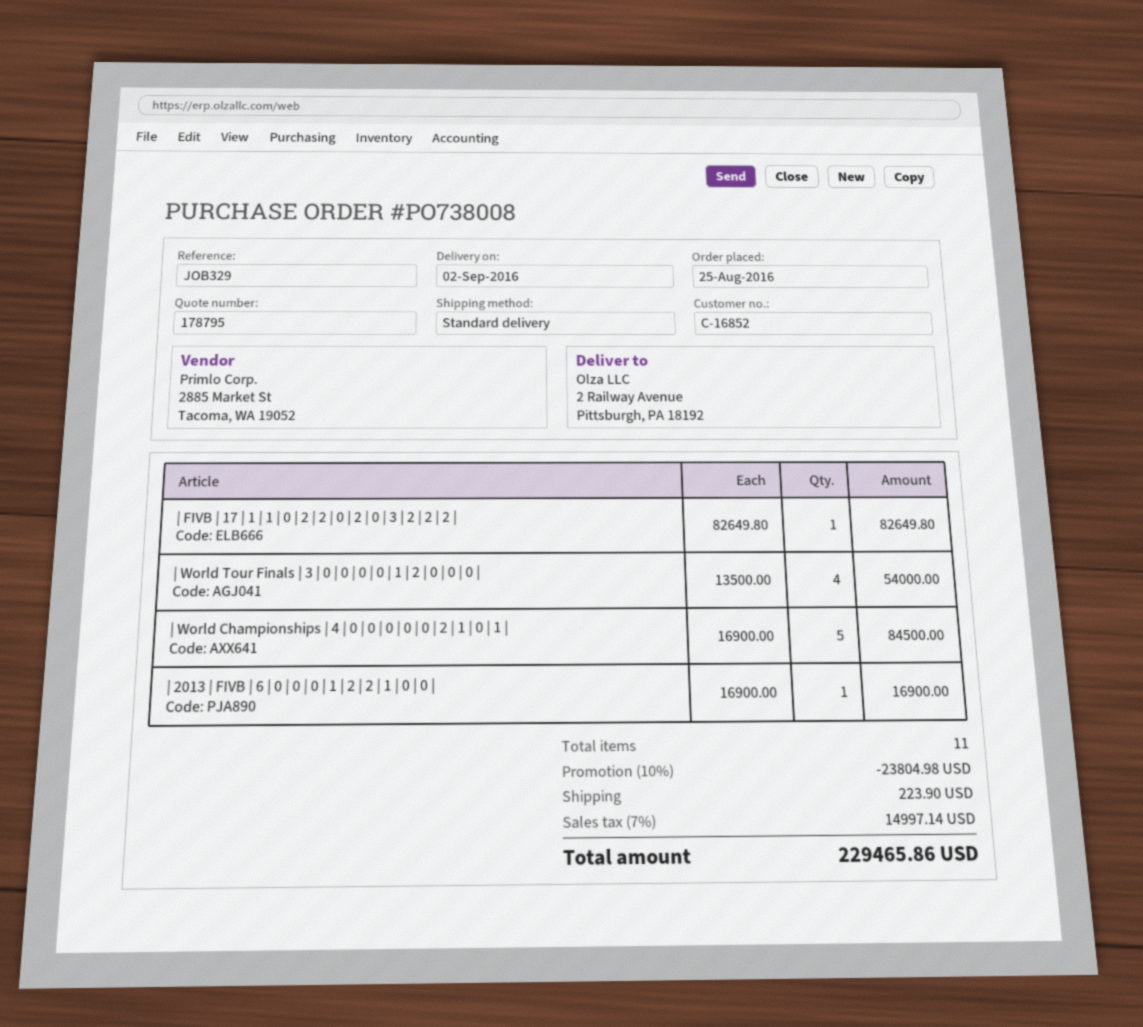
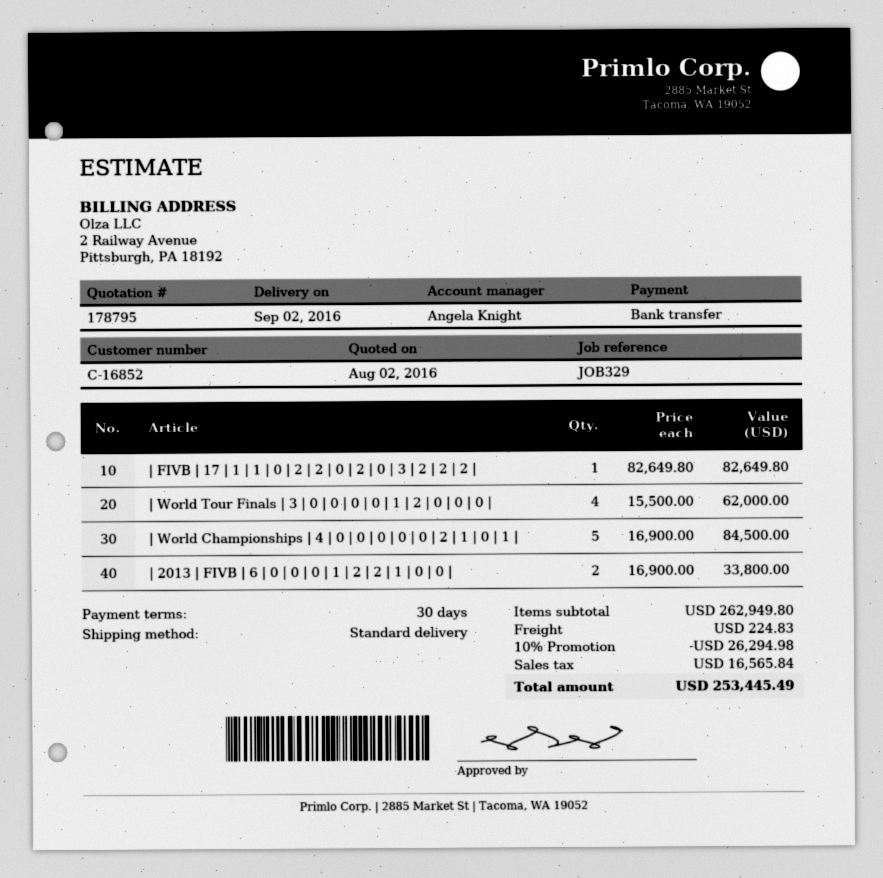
| World Tour Finals | 3 | 0 | 0 | 0 | 0 | 1 | 2 | 0 | 0 | 0 |: 4 x 13500.00 = 54000.00 -> 4 x 15500.00 = 62000.00
| 2013 | FIVB | 6 | 0 | 0 | 0 | 1 | 2 | 2 | 1 | 0 | 0 |: 1 x 16900.00 = 16900.00 -> 2 x 16900.00 = 33800.00
discount: 10% = 23804.98 -> 10% = 26294.98
shipping: 223.90 -> 224.83
tax: 14997.14 -> 16565.84
total: 229465.86 -> 253445.49

